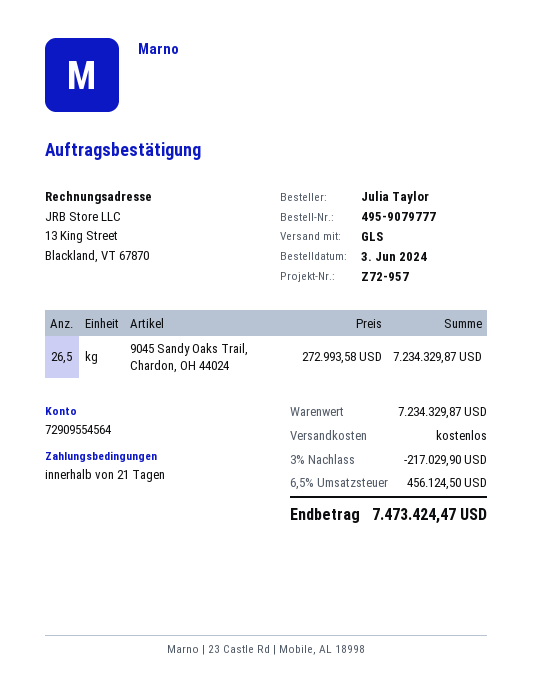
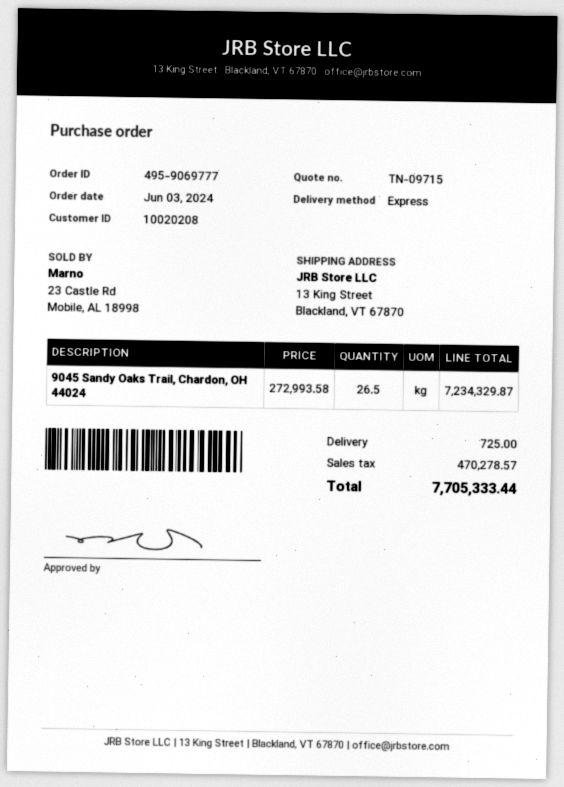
order number: 495-9079777 -> 495-9069777
shipping method: GLS -> express
discount: 3% = 217029.90 -> none
shipping: 0.00 -> 725.00
tax: 456124.50 -> 470278.57
total: 7473424.47 -> 7705333.44

